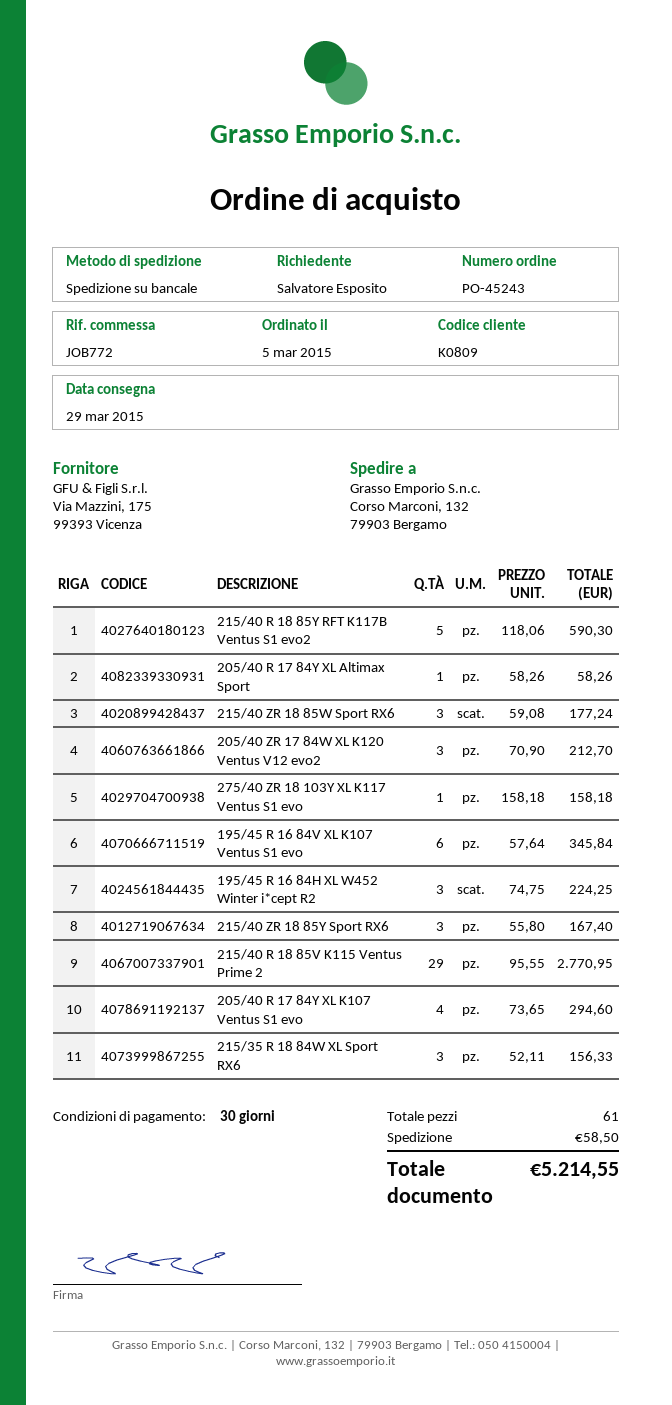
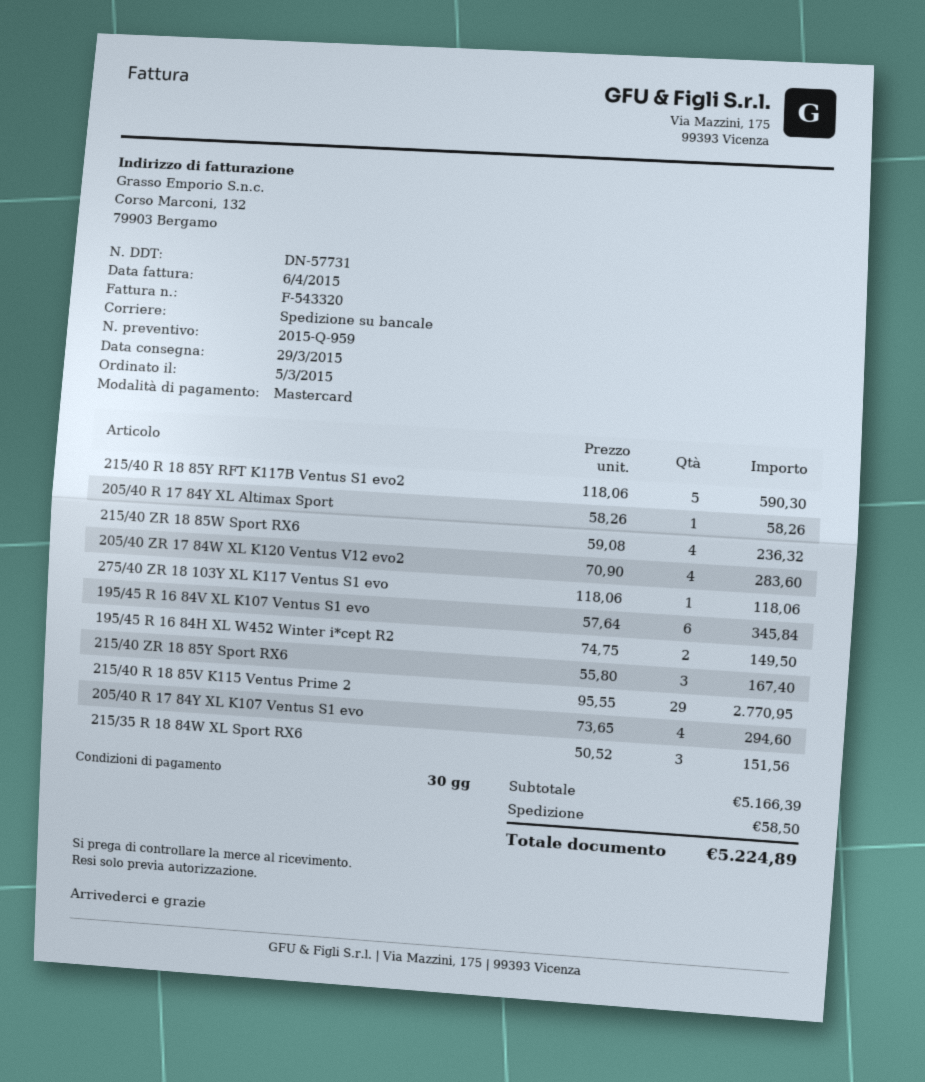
215/40 ZR 18 85W Sport RX6: 3 x 59.08 = 177.24 -> 4 x 59.08 = 236.32
205/40 ZR 17 84W XL K120 Ventus V12 evo2: 3 x 70.90 = 212.70 -> 4 x 70.90 = 283.60
275/40 ZR 18 103Y XL K117 Ventus S1 evo: 1 x 158.18 = 158.18 -> 1 x 118.06 = 118.06
195/45 R 16 84H XL W452 Winter i*cept R2: 3 x 74.75 = 224.25 -> 2 x 74.75 = 149.50
215/35 R 18 84W XL Sport RX6: 3 x 52.11 = 156.33 -> 3 x 50.52 = 151.56
total: 5214.55 -> 5224.89

